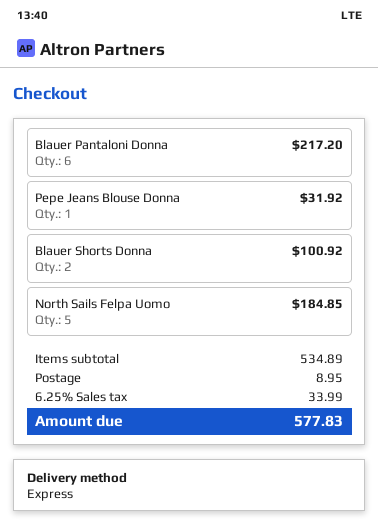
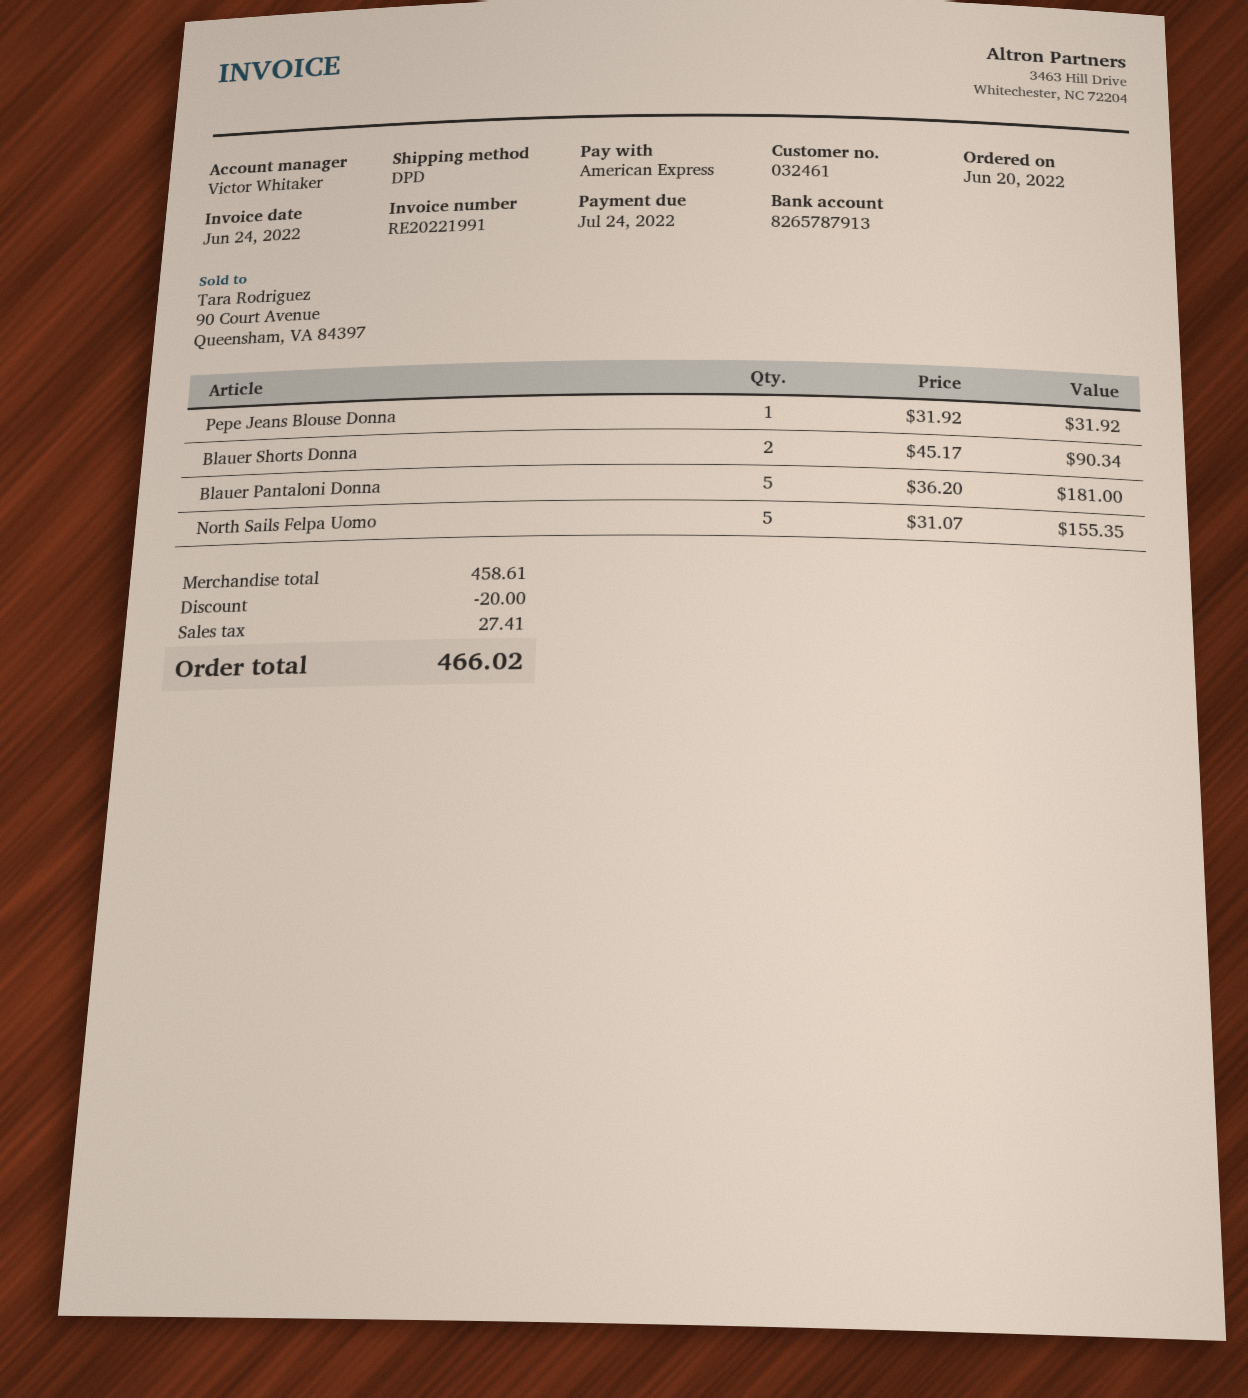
shipping method: express -> DPD
Blauer Pantaloni Donna: 6 for 217.20 -> 5 for 181.00
Blauer Shorts Donna: 2 for 100.92 -> 2 for 90.34
North Sails Felpa Uomo: 5 for 184.85 -> 5 for 155.35
subtotal: 534.89 -> 458.61
discount: none -> 20.00
shipping: 8.95 -> none
tax: 33.99 -> 27.41
total: 577.83 -> 466.02

